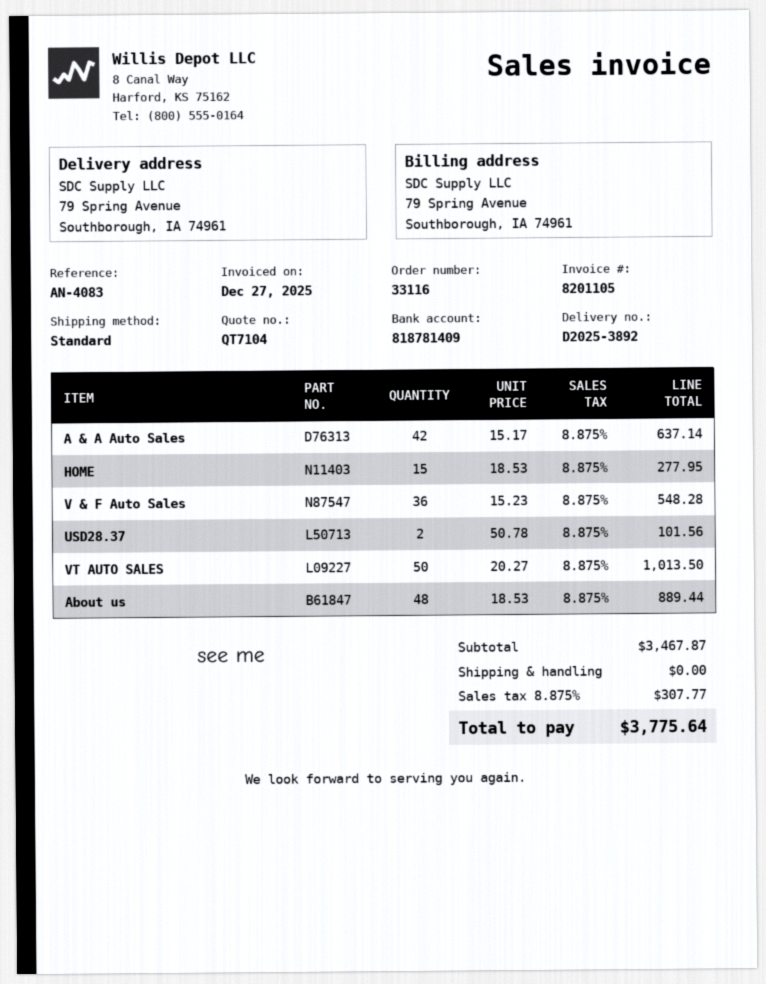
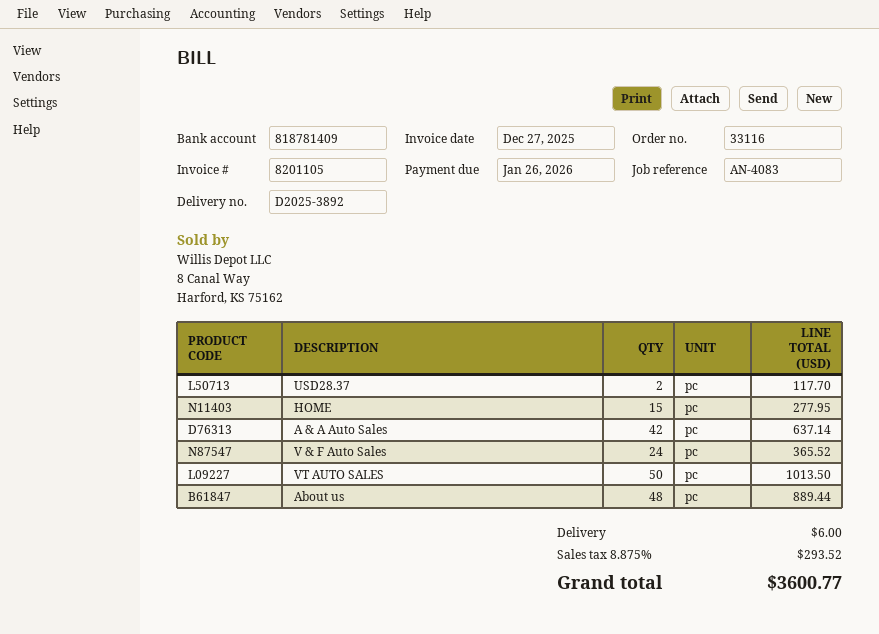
V & F Auto Sales: 36 for 548.28 -> 24 for 365.52
USD28.37: 2 for 101.56 -> 2 for 117.70
shipping: 0.00 -> 6.00
tax: 8.875% = 307.77 -> 8.875% = 293.52
total: 3775.64 -> 3600.77

